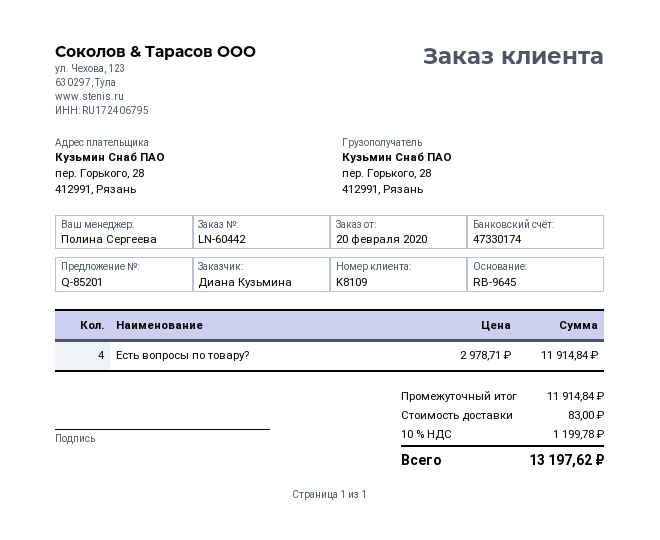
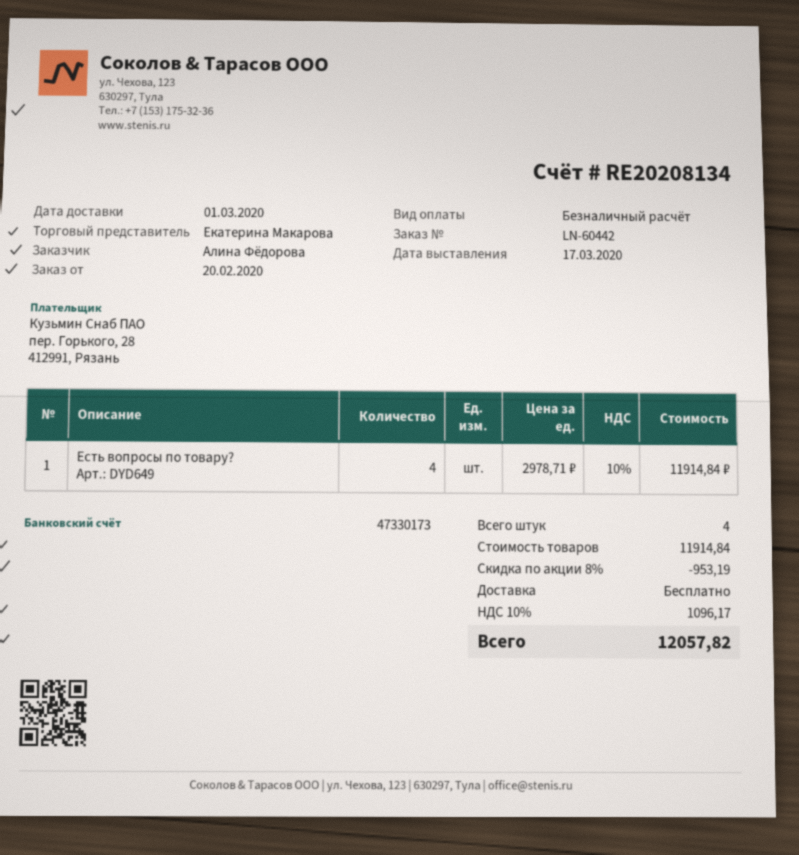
ordered by: Диана Кузьмина -> Алина Фёдорова
sales rep: Полина Сергеева -> Екатерина Макарова
bank account: 47330174 -> 47330173
discount: none -> 8% = 953.19
shipping: 83.00 -> 0.00
tax: 10% = 1199.78 -> 10% = 1096.17
total: 13197.62 -> 12057.82

